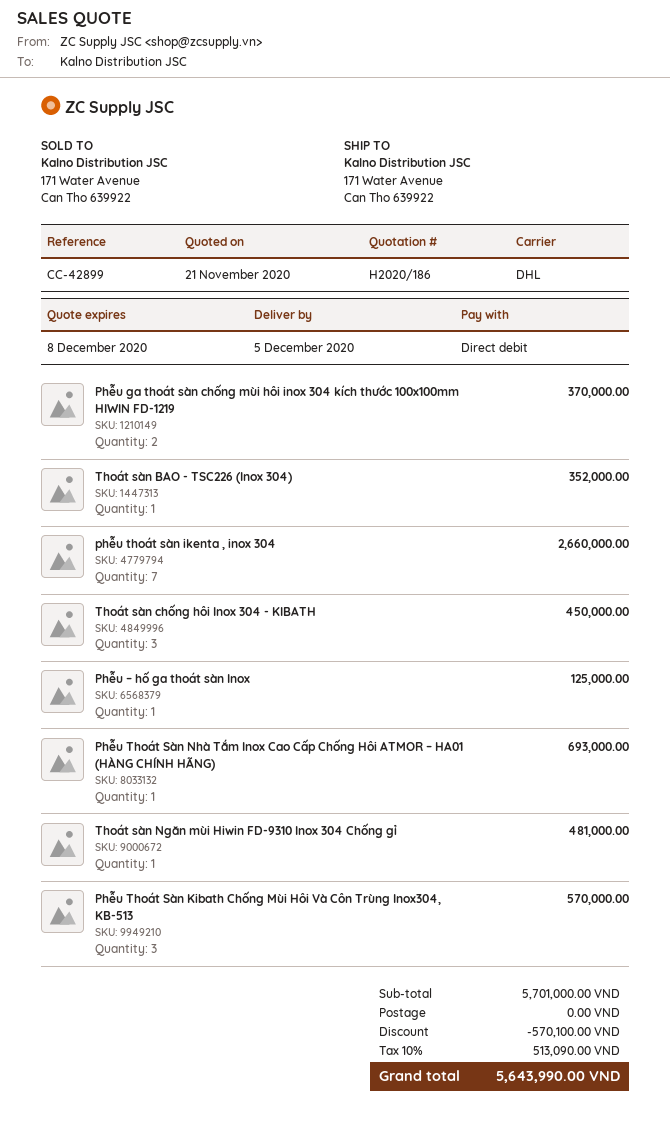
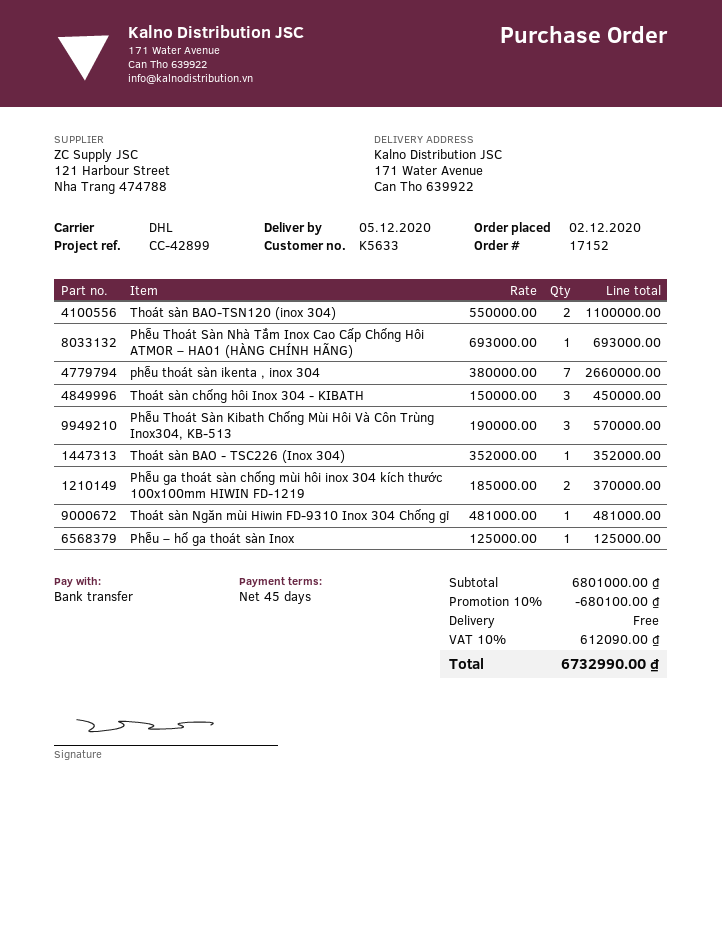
payment method: direct debit -> bank transfer
Thoát sàn BAO-TSN120 (inox 304): none -> 2 for 1100000.00
subtotal: 5701000.00 -> 6801000.00
discount: 570100.00 -> 680100.00
tax: 10% = 513090.00 -> 10% = 612090.00
total: 5643990.00 -> 6732990.00

